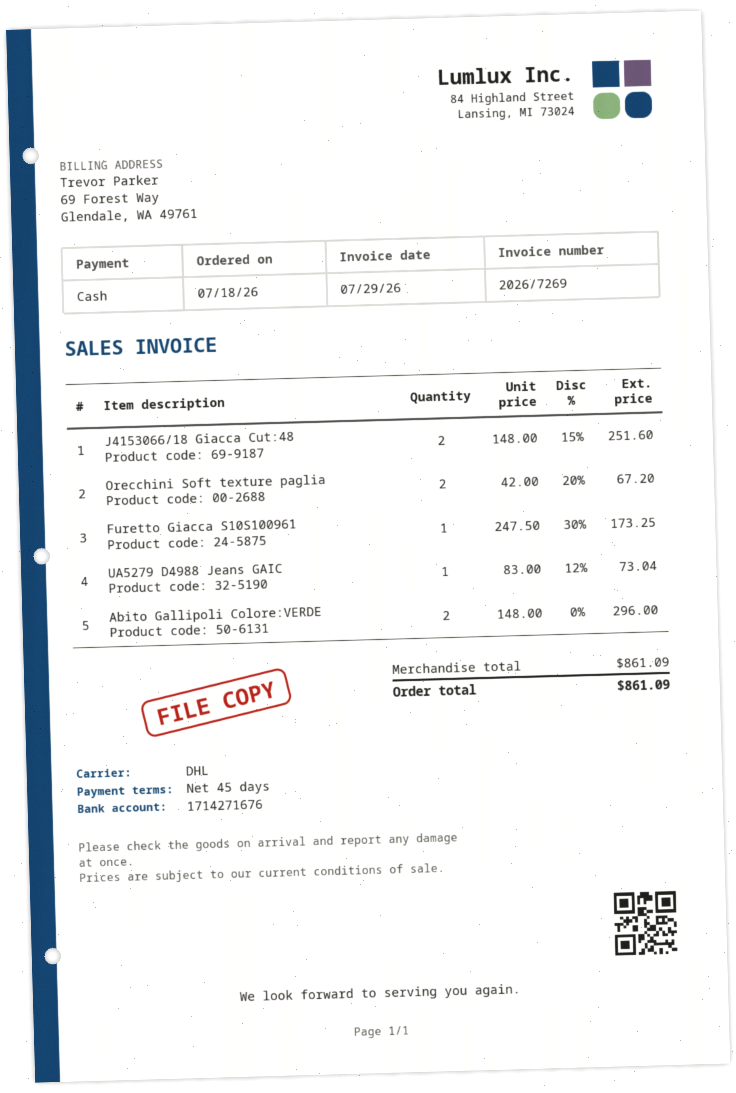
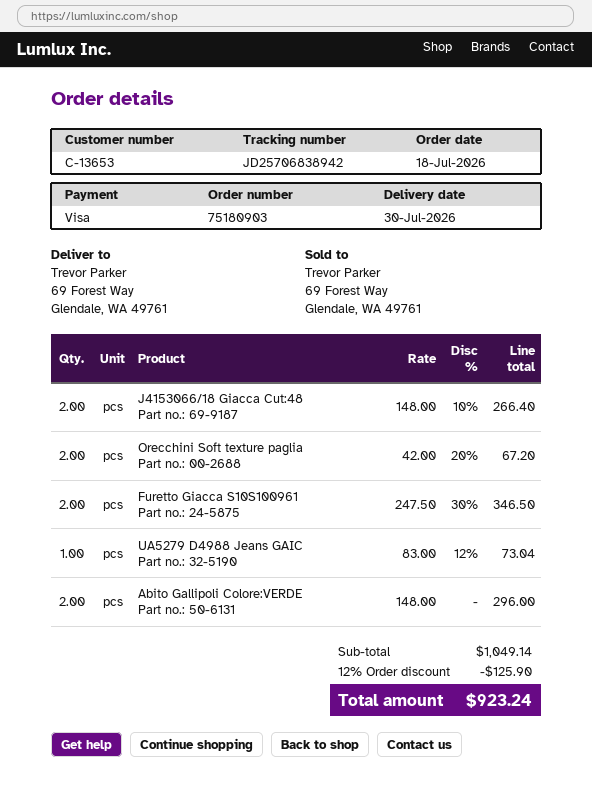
payment method: cash -> Visa
J4153066/18 Giacca Cut:48: 2 x 148.00 - 15% = 251.60 -> 2 x 148.00 - 10% = 266.40
Furetto Giacca S10S100961: 1 x 247.50 - 30% = 173.25 -> 2 x 247.50 - 30% = 346.50
subtotal: 861.09 -> 1049.14
discount: none -> 12% = 125.90
total: 861.09 -> 923.24

